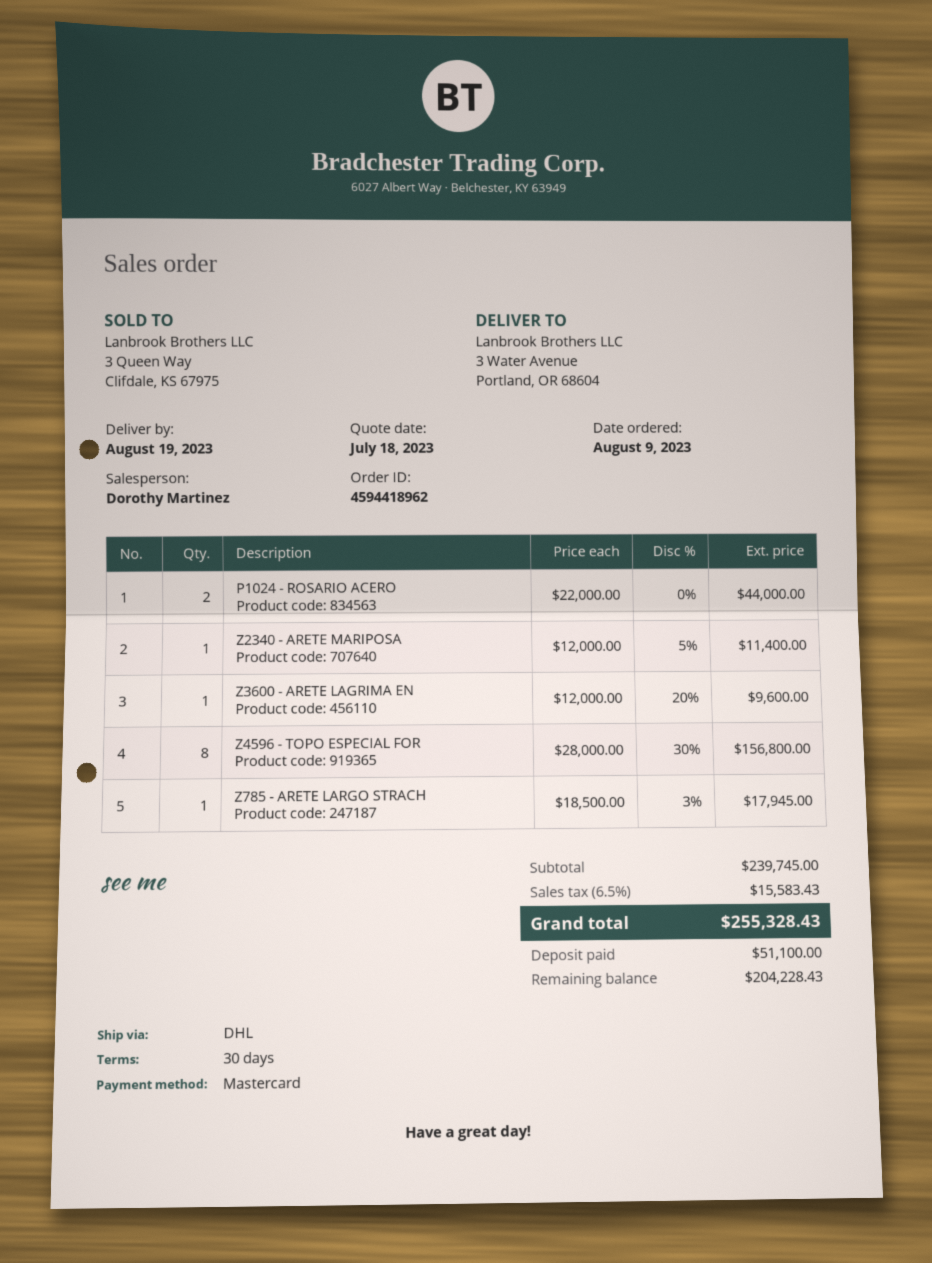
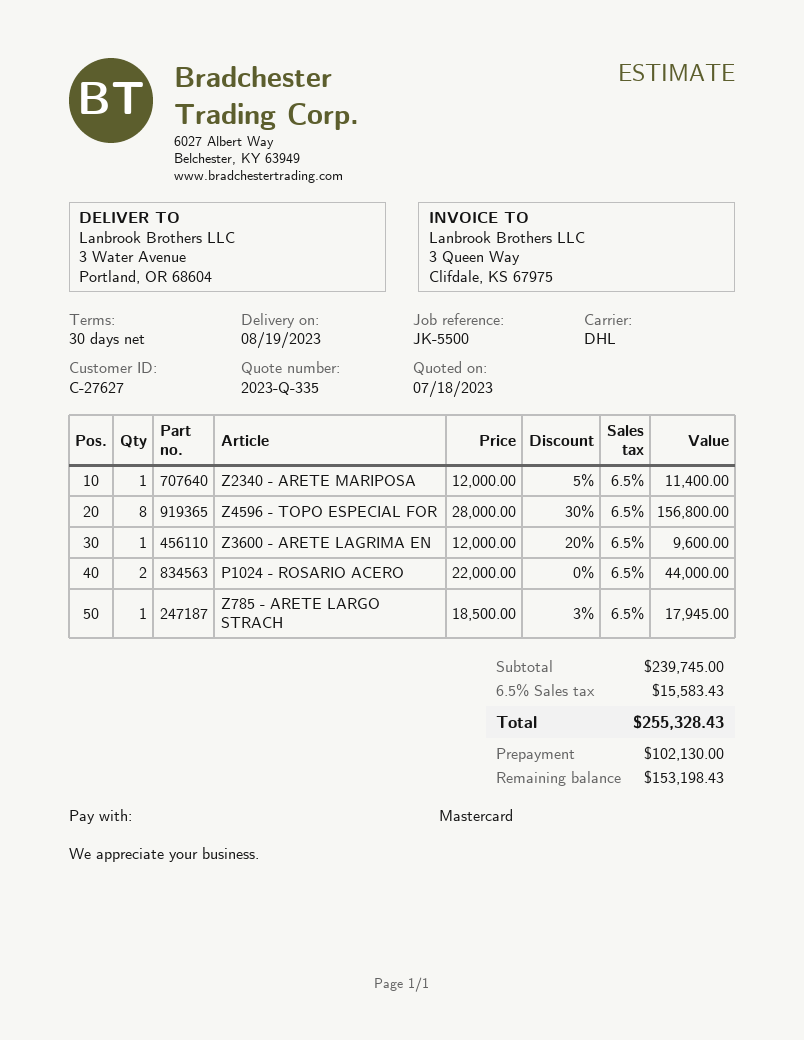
deposit: 51100.00 -> 102130.00
balance: 204228.43 -> 153198.43

